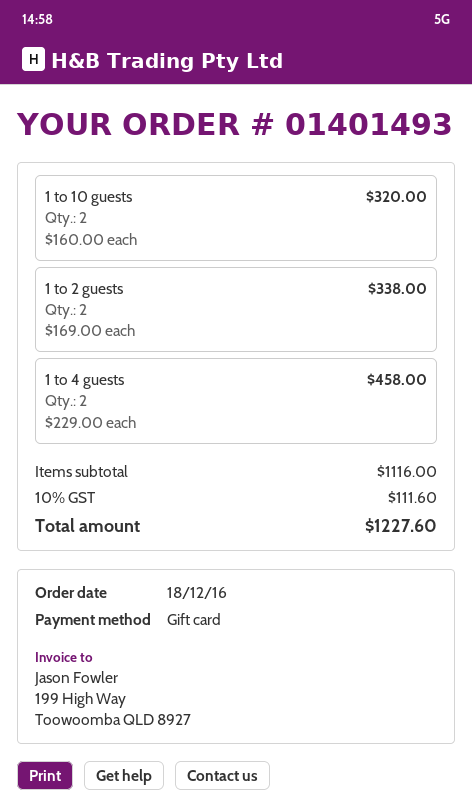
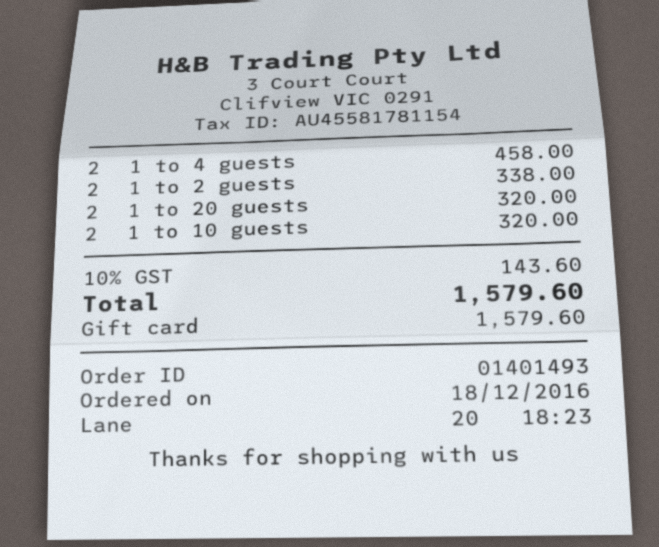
1 to 20 guests: none -> 2 for 320.00
tax: 10% = 111.60 -> 10% = 143.60
total: 1227.60 -> 1579.60

